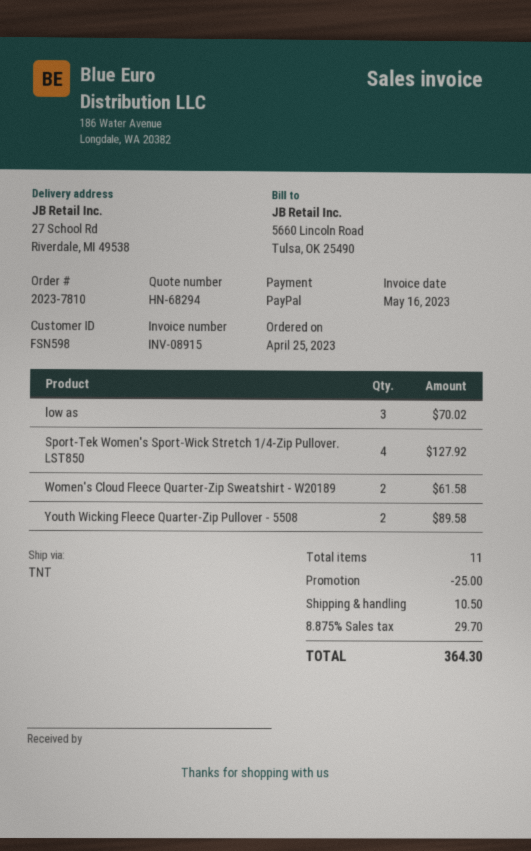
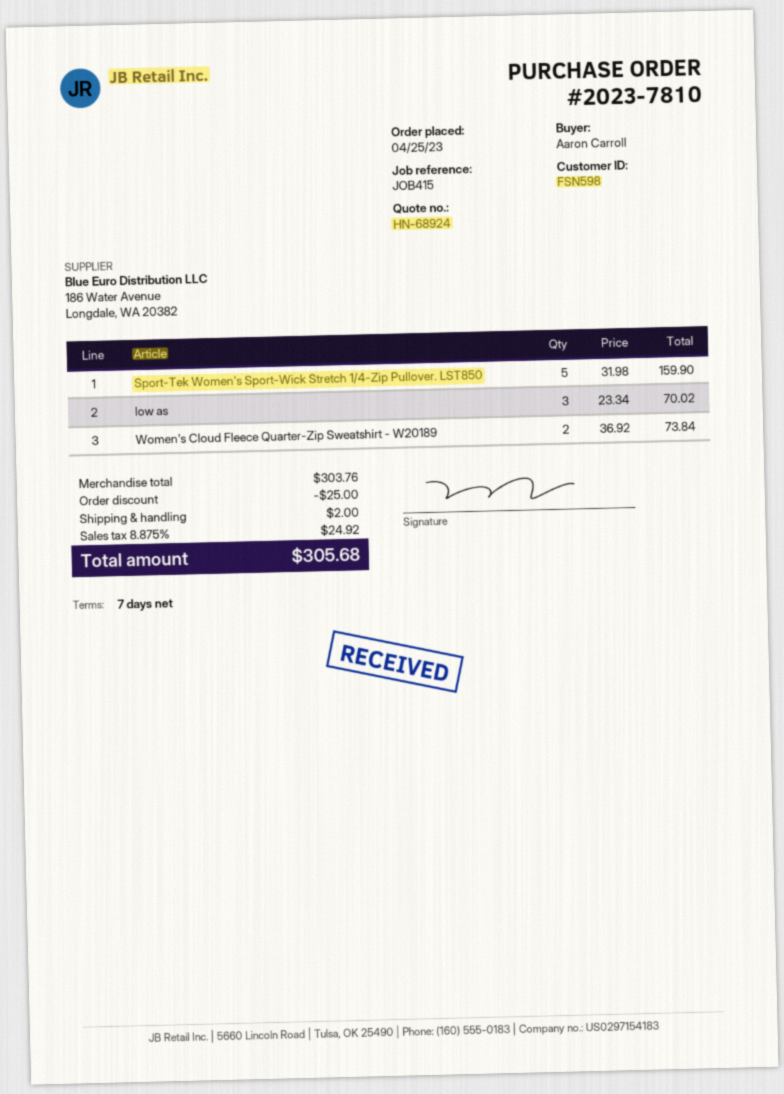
quote number: HN-68294 -> HN-68924
Sport-Tek Women's Sport-Wick Stretch 1/4-Zip Pullover. LST850: 4 for 127.92 -> 5 for 159.90
Women's Cloud Fleece Quarter-Zip Sweatshirt - W20189: 2 for 61.58 -> 2 for 73.84
Youth Wicking Fleece Quarter-Zip Pullover - 5508: 2 for 89.58 -> none
shipping: 10.50 -> 2.00
tax: 8.875% = 29.70 -> 8.875% = 24.92
total: 364.30 -> 305.68

